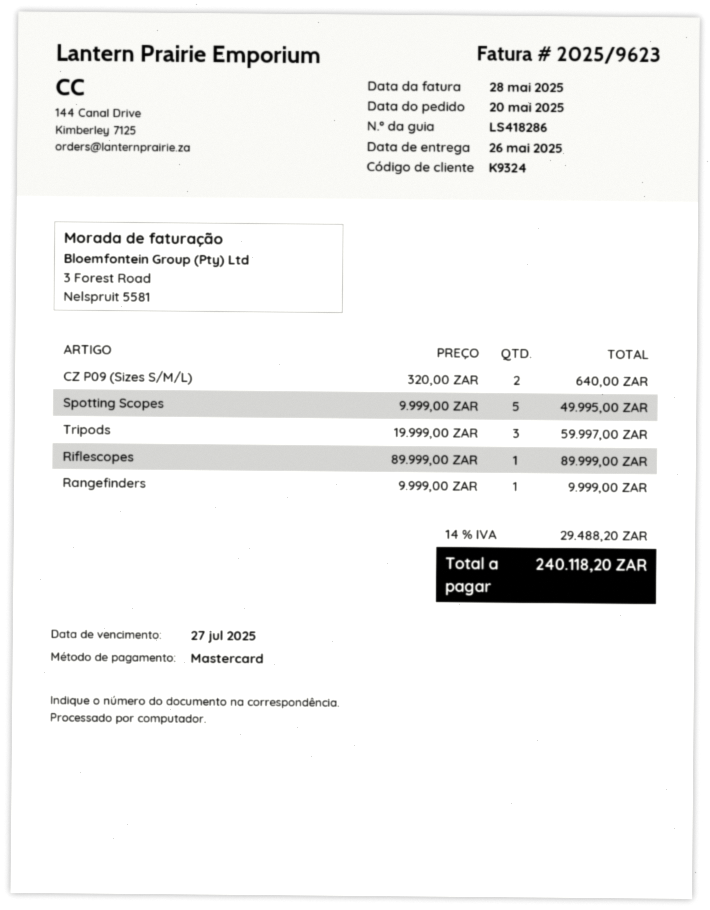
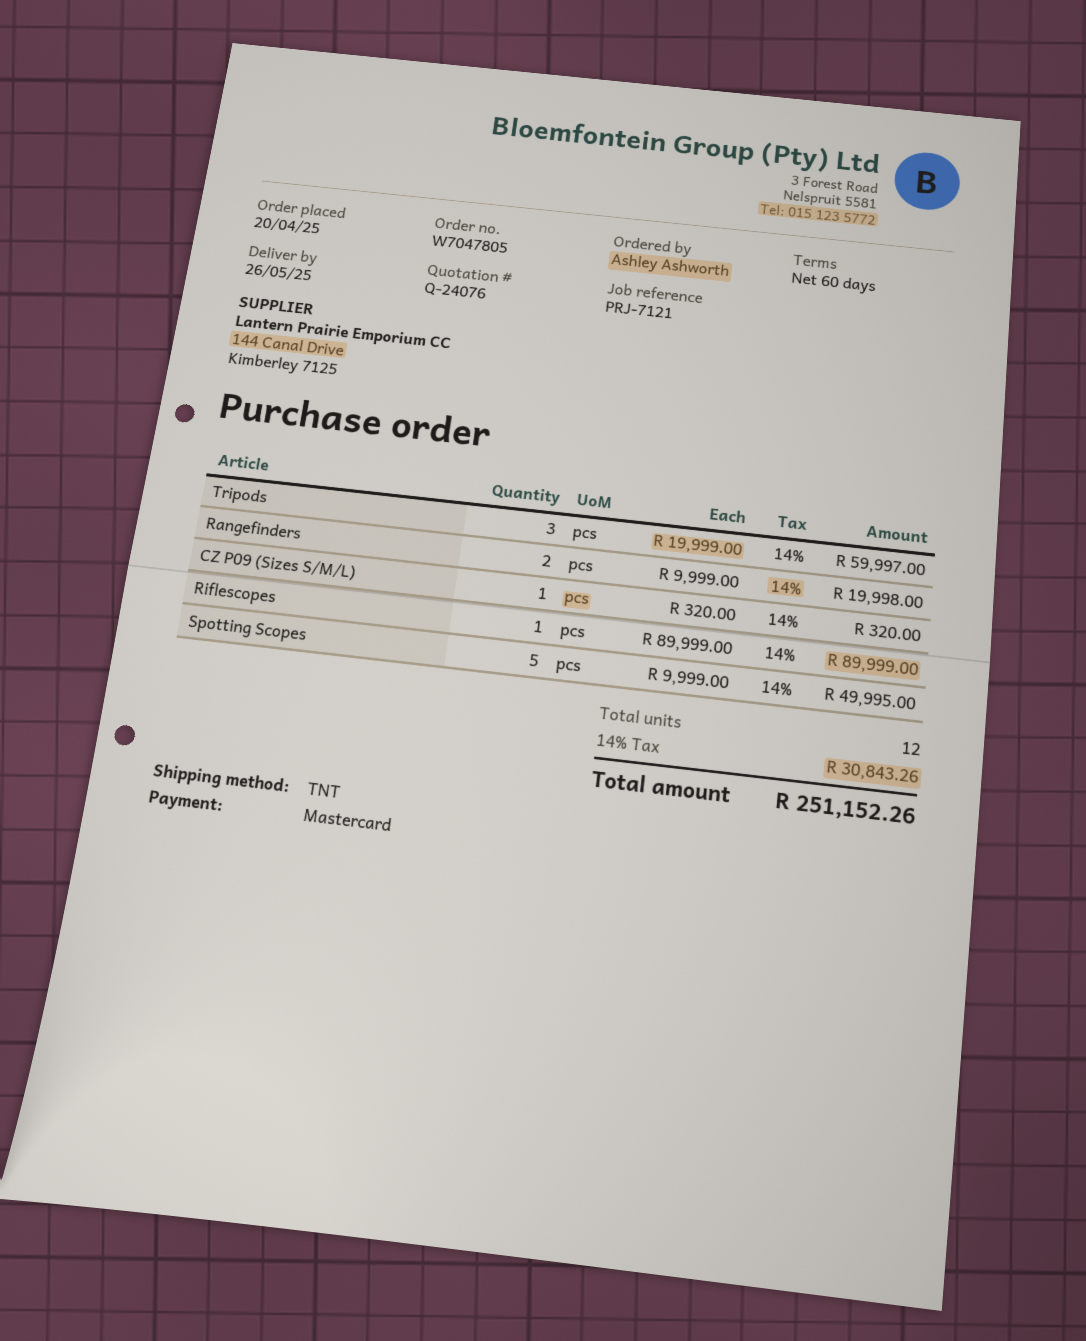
order date: 2025-05-20 -> 2025-04-20
CZ P09 (Sizes S/M/L): 2 x 320.00 = 640.00 -> 1 x 320.00 = 320.00
Rangefinders: 1 x 9999.00 = 9999.00 -> 2 x 9999.00 = 19998.00
tax: 14% = 29488.20 -> 14% = 30843.26
total: 240118.20 -> 251152.26

